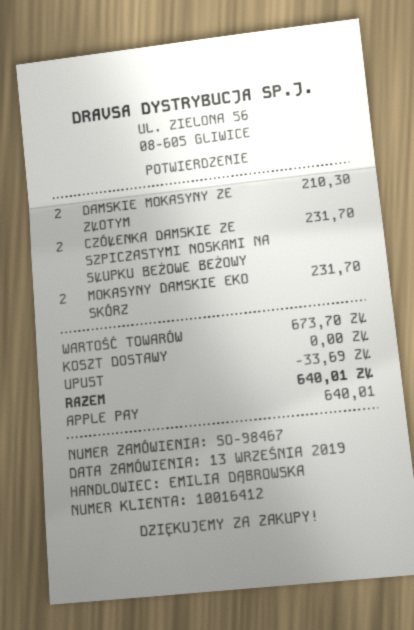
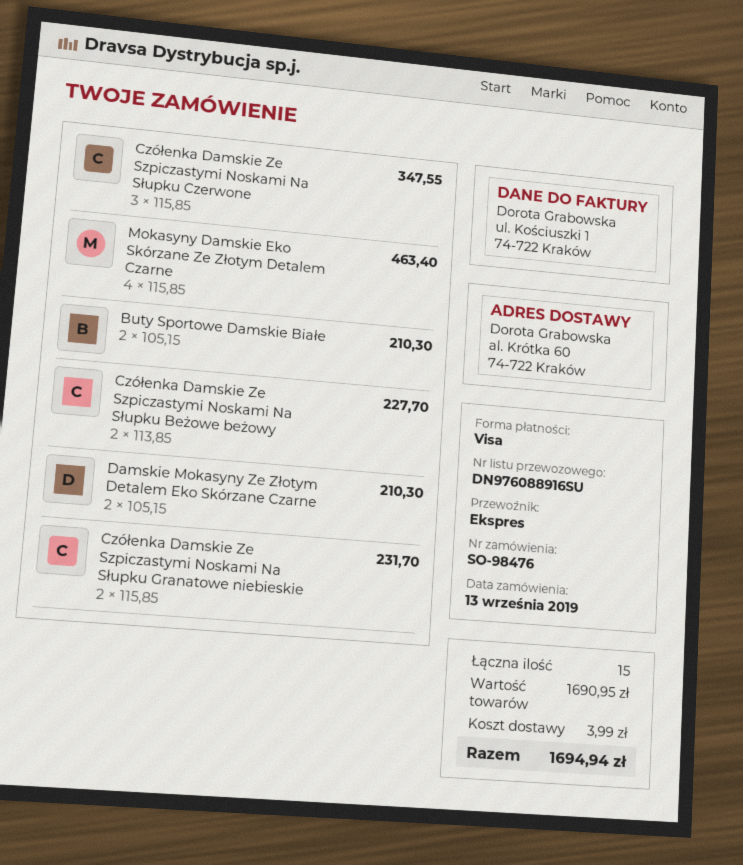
order number: SO-98467 -> SO-98476
payment method: Apple Pay -> Visa
CZÓŁENKA DAMSKIE ZE SZPICZASTYMI NOSKAMI NA SŁUPKU BEŻOWE BEŻOWY: 2 for 231.70 -> 2 for 227.70
MOKASYNY DAMSKIE EKO SKÓRZ: 2 for 231.70 -> 4 for 463.40
Czółenka Damskie Ze Szpiczastymi Noskami Na Słupku Czerwone: none -> 3 for 347.55
Buty Sportowe Damskie Białe: none -> 2 for 210.30
Czółenka Damskie Ze Szpiczastymi Noskami Na Słupku Granatowe niebieskie: none -> 2 for 231.70
subtotal: 673.70 -> 1690.95
discount: 33.69 -> none
shipping: 0.00 -> 3.99
total: 640.01 -> 1694.94

